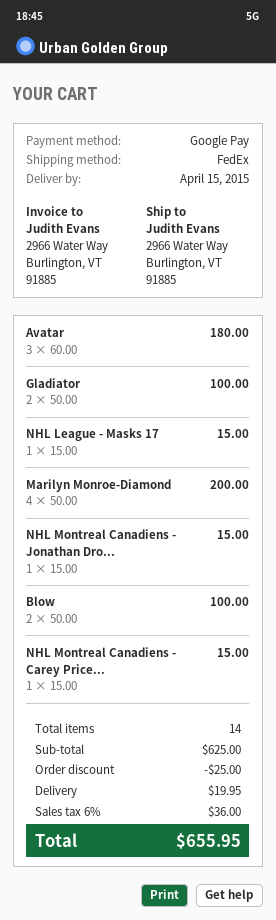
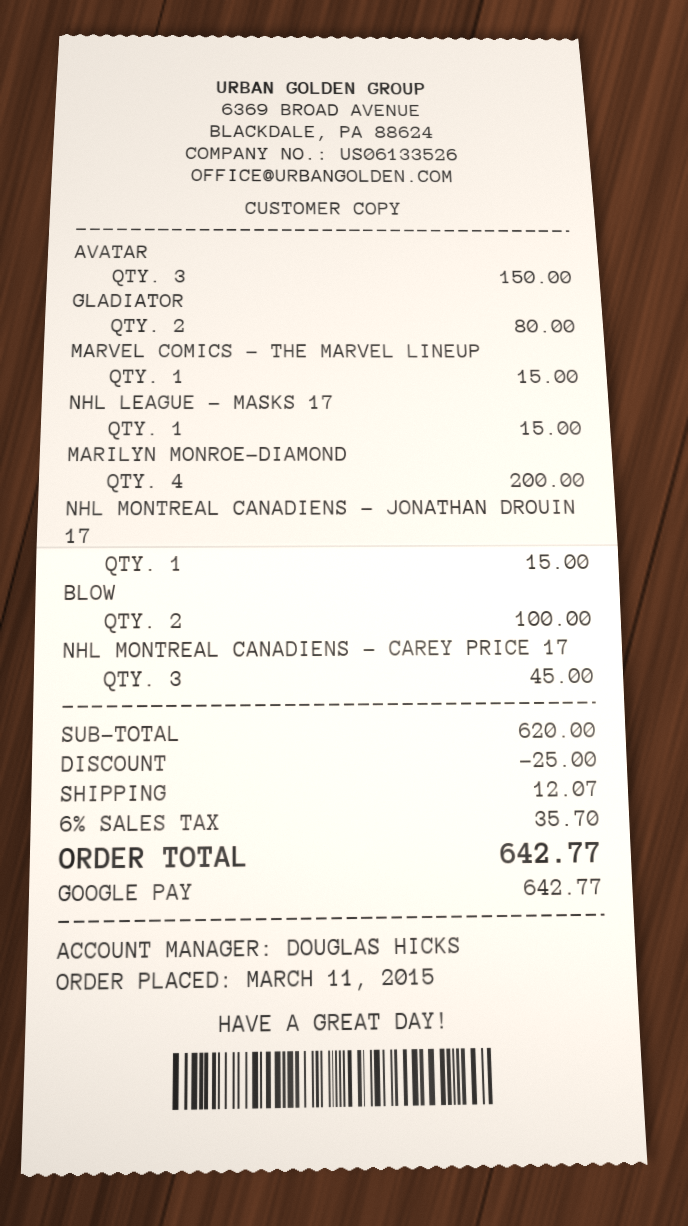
Avatar: 3 for 180.00 -> 3 for 150.00
Gladiator: 2 for 100.00 -> 2 for 80.00
NHL Montreal Canadiens - Carey Price...: 1 for 15.00 -> 3 for 45.00
MARVEL COMICS - THE MARVEL LINEUP: none -> 1 for 15.00
subtotal: 625.00 -> 620.00
shipping: 19.95 -> 12.07
tax: 6% = 36.00 -> 6% = 35.70
total: 655.95 -> 642.77

